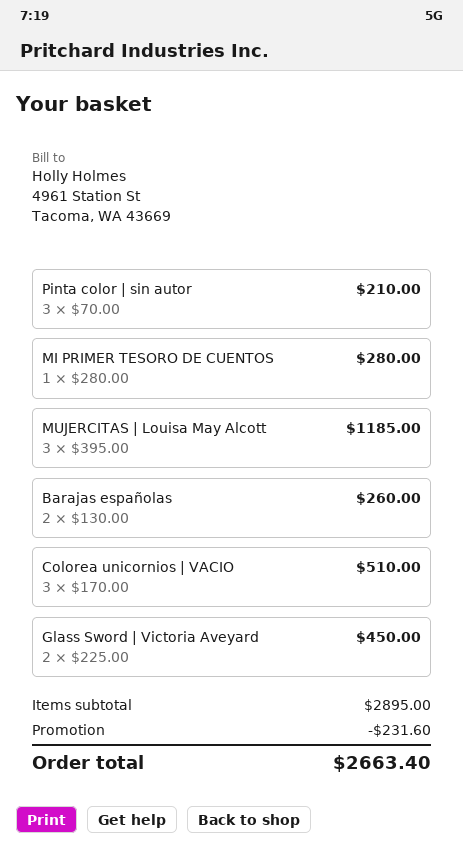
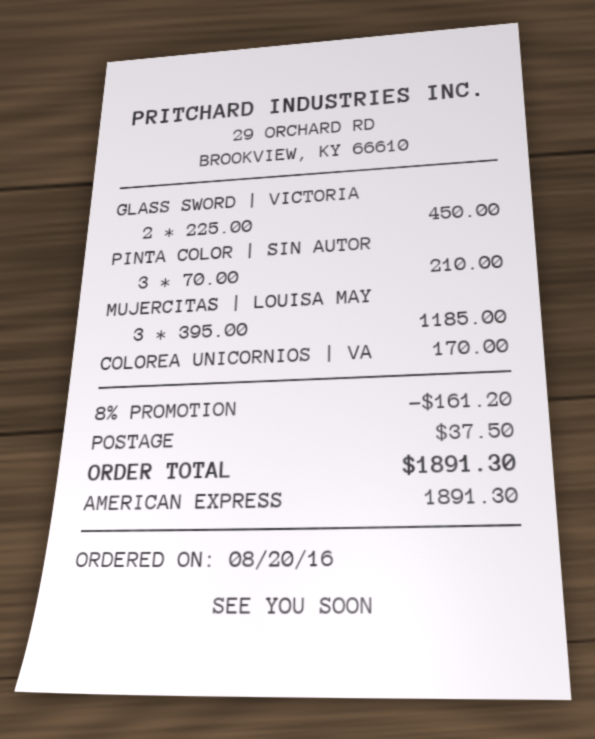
MI PRIMER TESORO DE CUENTOS: 1 x 280.00 = 280.00 -> none
Barajas españolas: 2 x 130.00 = 260.00 -> none
Colorea unicornios | VACIO: 3 x 170.00 = 510.00 -> 1 x 170.00 = 170.00
discount: 231.60 -> 161.20
shipping: none -> 37.50
total: 2663.40 -> 1891.30

